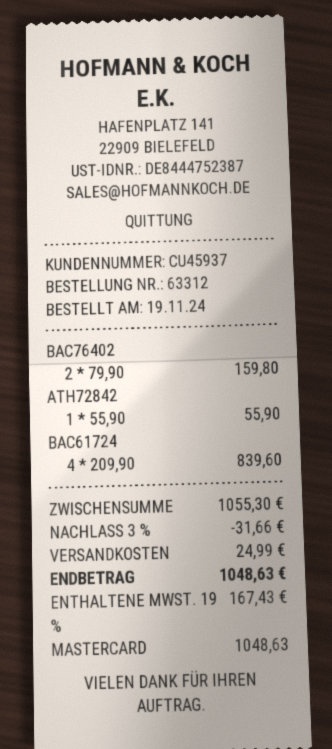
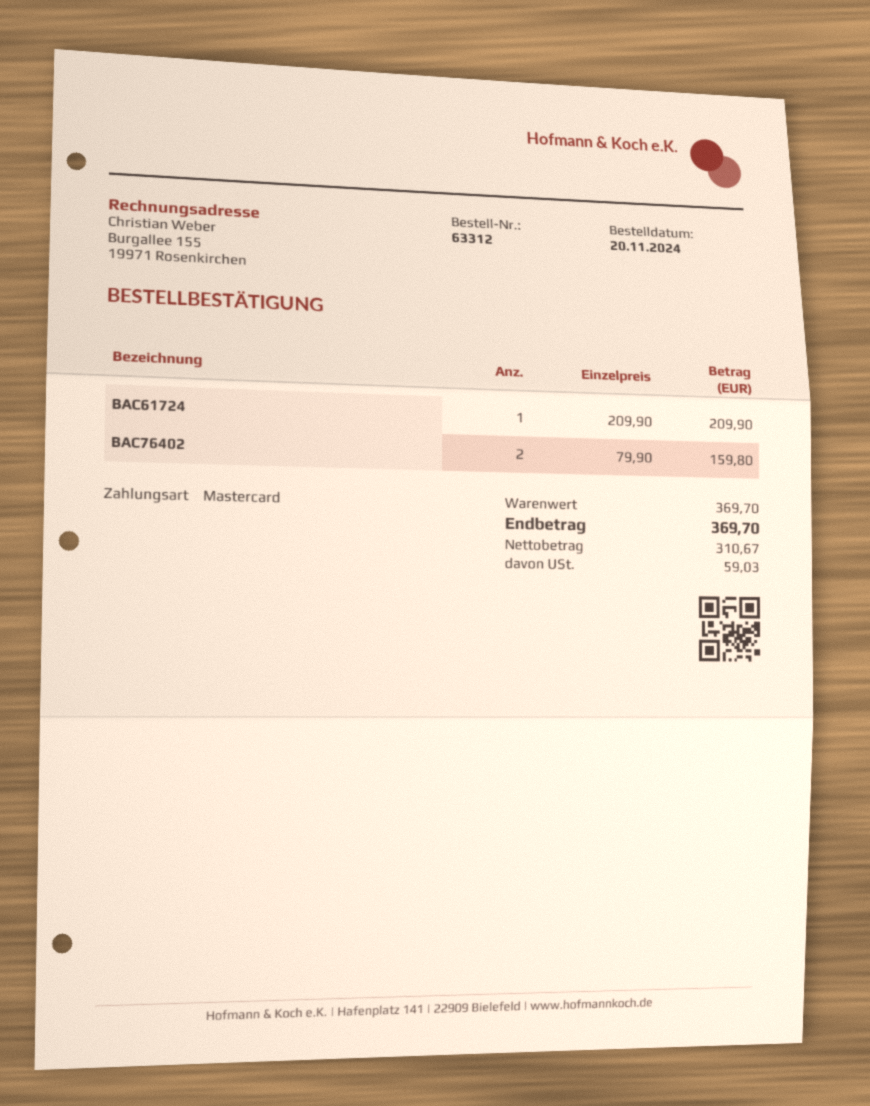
order date: 2024-11-19 -> 2024-11-20
ATH72842: 1 x 55.90 = 55.90 -> none
BAC61724: 4 x 209.90 = 839.60 -> 1 x 209.90 = 209.90
subtotal: 1055.30 -> 369.70
discount: 3% = 31.66 -> none
shipping: 24.99 -> none
tax: 167.43 -> 59.03
total: 1048.63 -> 369.70

